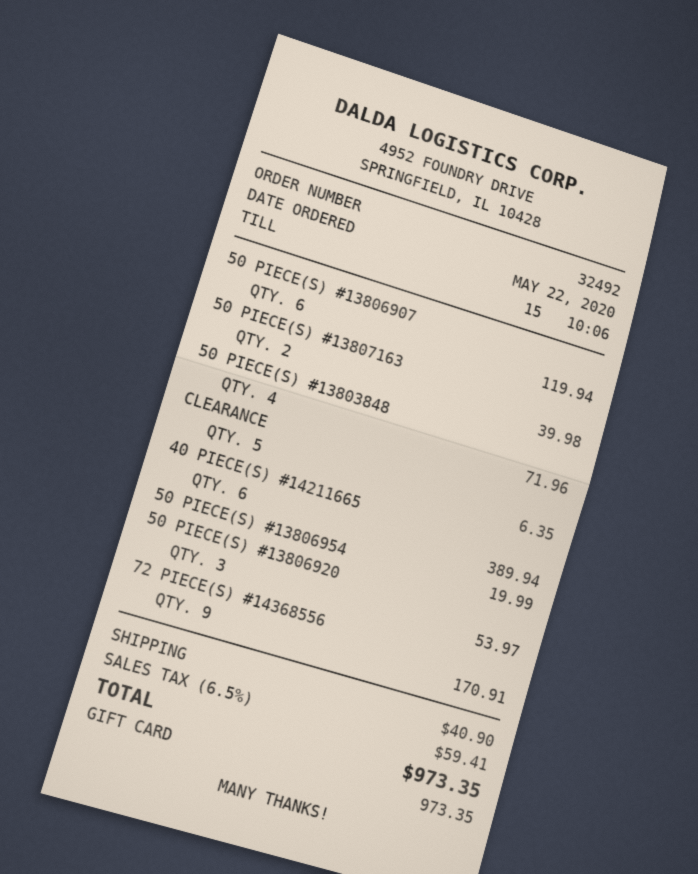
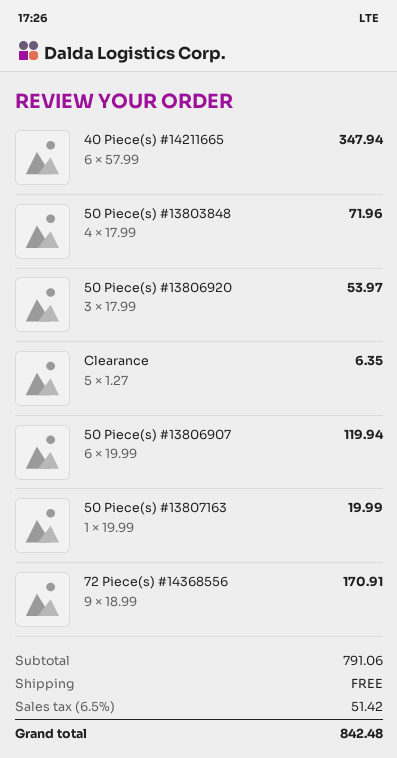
50 PIECE(S) #13807163: 2 for 39.98 -> 1 for 19.99
40 PIECE(S) #14211665: 6 for 389.94 -> 6 for 347.94
50 PIECE(S) #13806954: 1 for 19.99 -> none
shipping: 40.90 -> 0.00
tax: 6.5% = 59.41 -> 6.5% = 51.42
total: 973.35 -> 842.48

